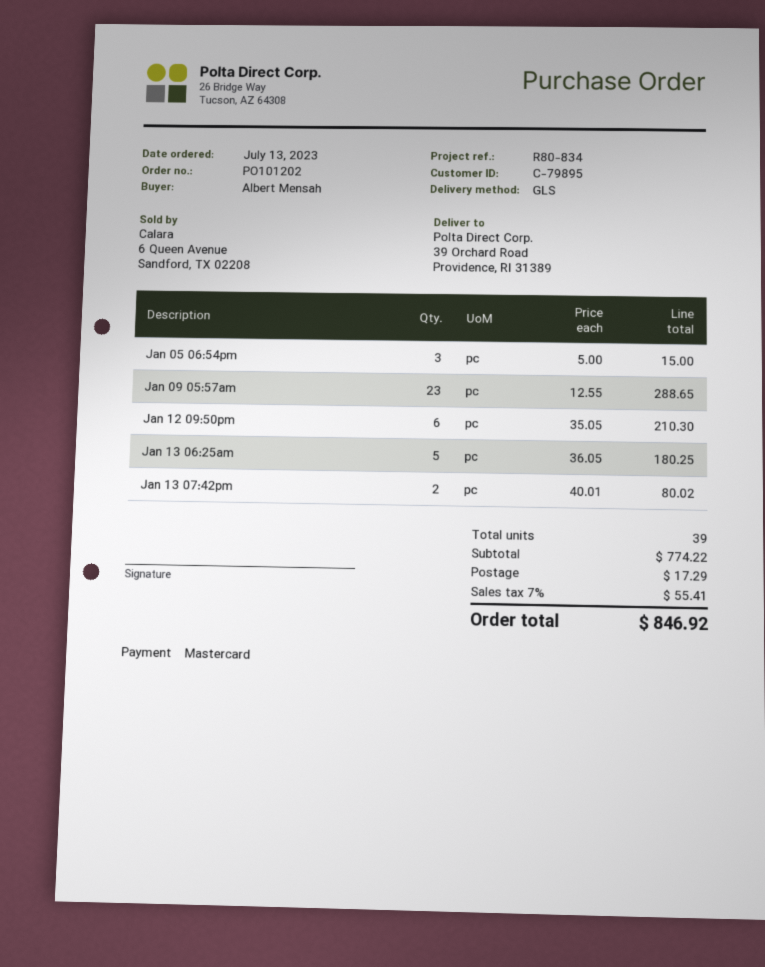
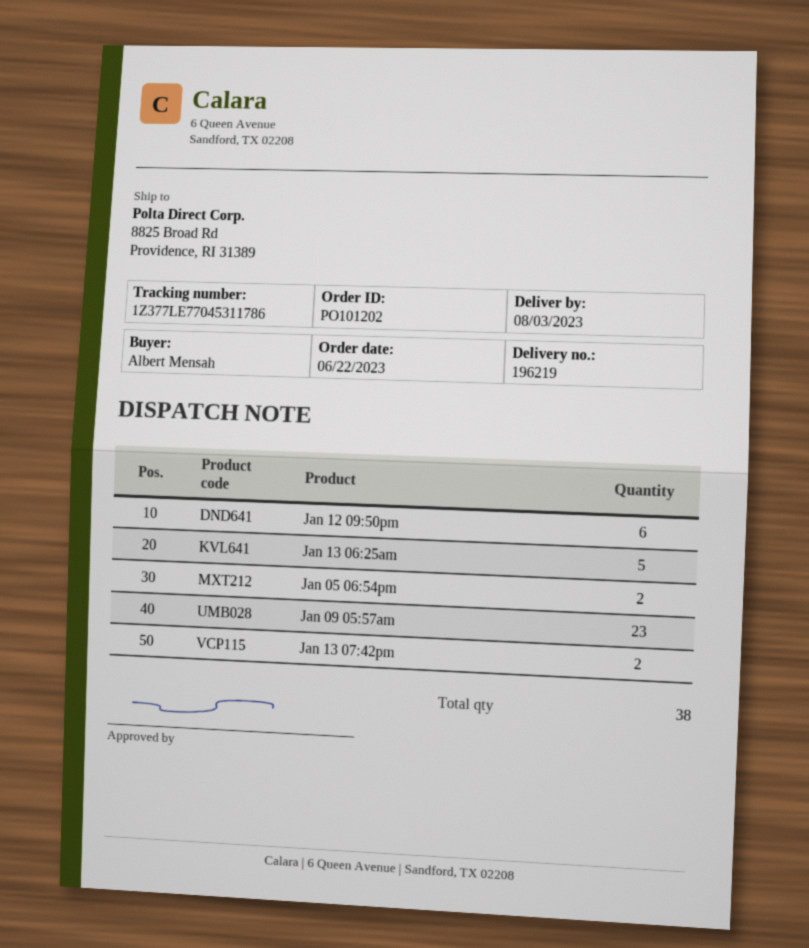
order date: 2023-07-13 -> 2023-06-22
ship to: 39 Orchard Road, Providence, RI 31389 -> 8825 Broad Rd, Providence, RI 31389
Jan 05 06:54pm: 3 -> 2
total quantity: 39 -> 38

